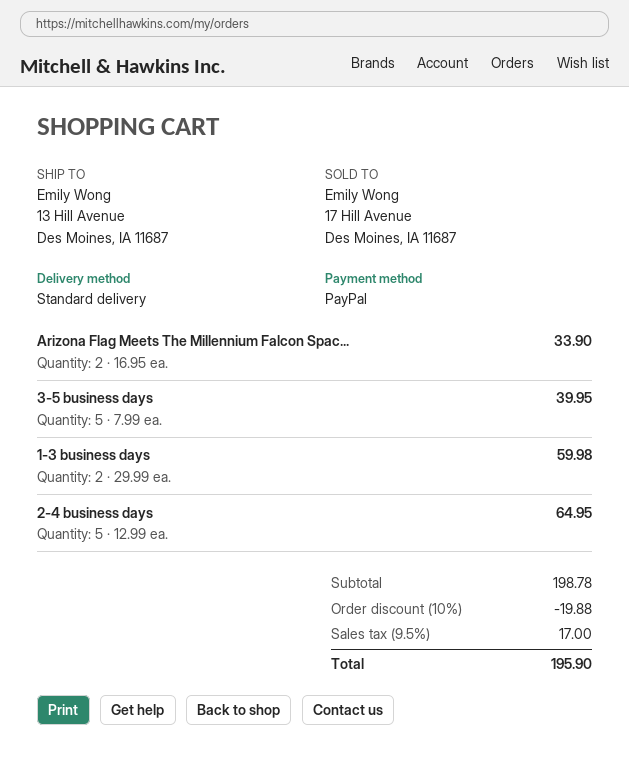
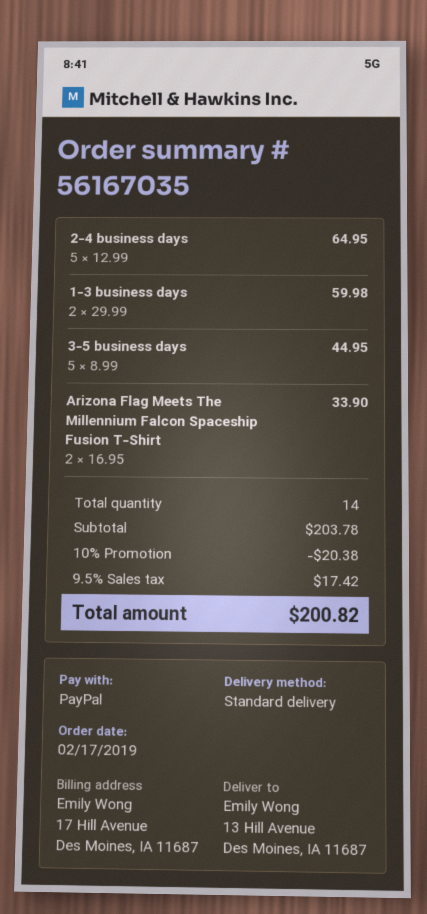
3-5 business days: 5 x 7.99 = 39.95 -> 5 x 8.99 = 44.95
subtotal: 198.78 -> 203.78
discount: 10% = 19.88 -> 10% = 20.38
tax: 9.5% = 17.00 -> 9.5% = 17.42
total: 195.90 -> 200.82

